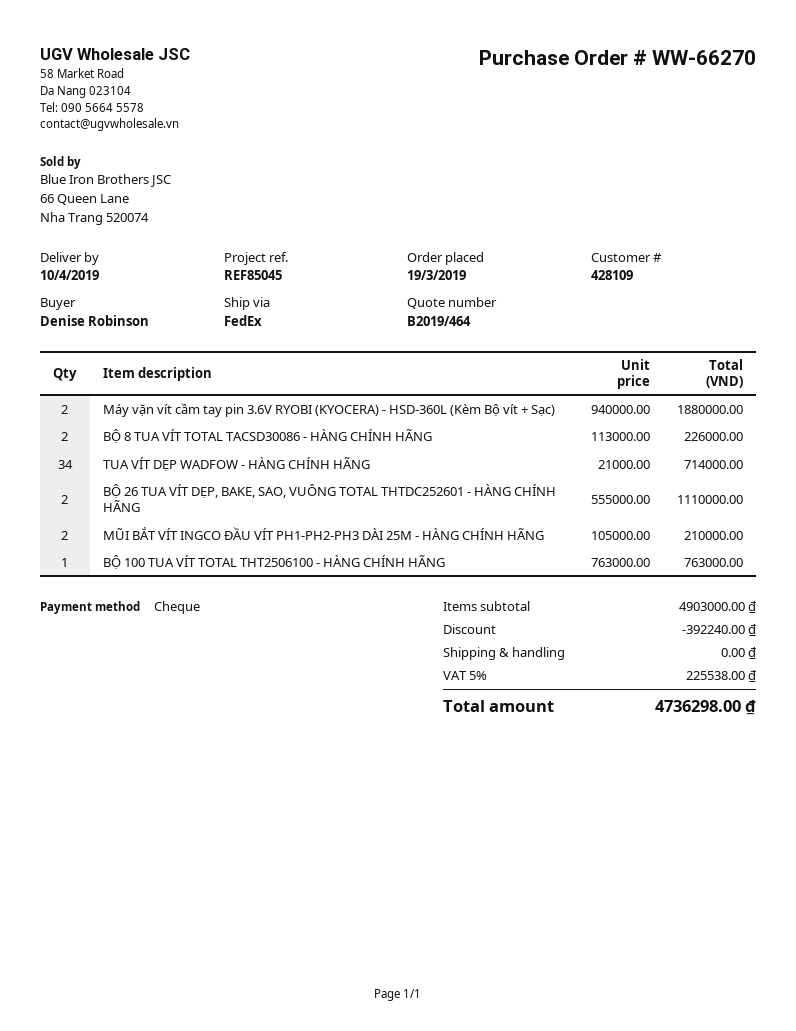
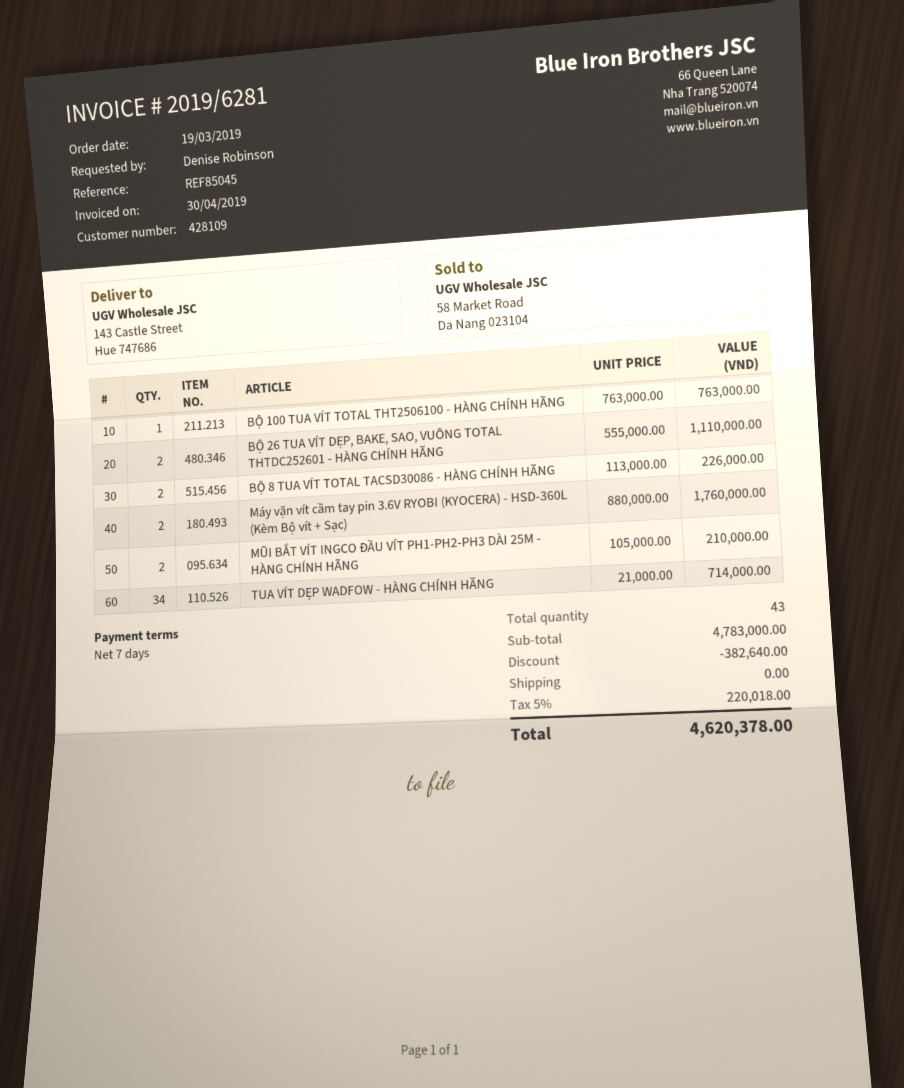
Máy vặn vít cầm tay pin 3.6V RYOBI (KYOCERA) - HSD-360L (Kèm Bộ vít + Sạc): 2 x 940000.00 = 1880000.00 -> 2 x 880000.00 = 1760000.00
subtotal: 4903000.00 -> 4783000.00
discount: 392240.00 -> 382640.00
tax: 5% = 225538.00 -> 5% = 220018.00
total: 4736298.00 -> 4620378.00

